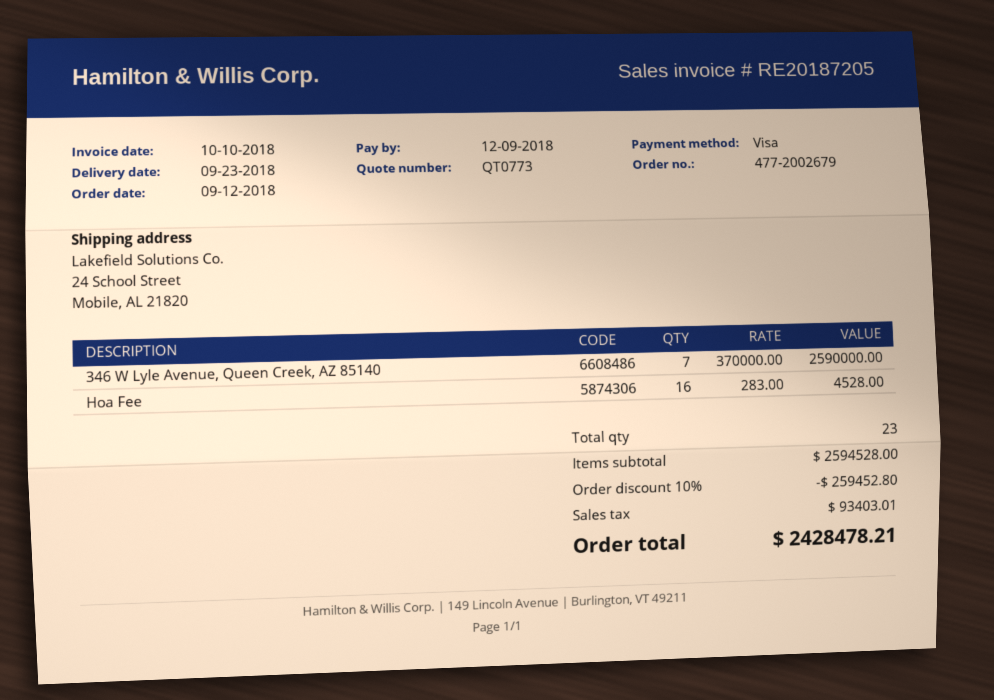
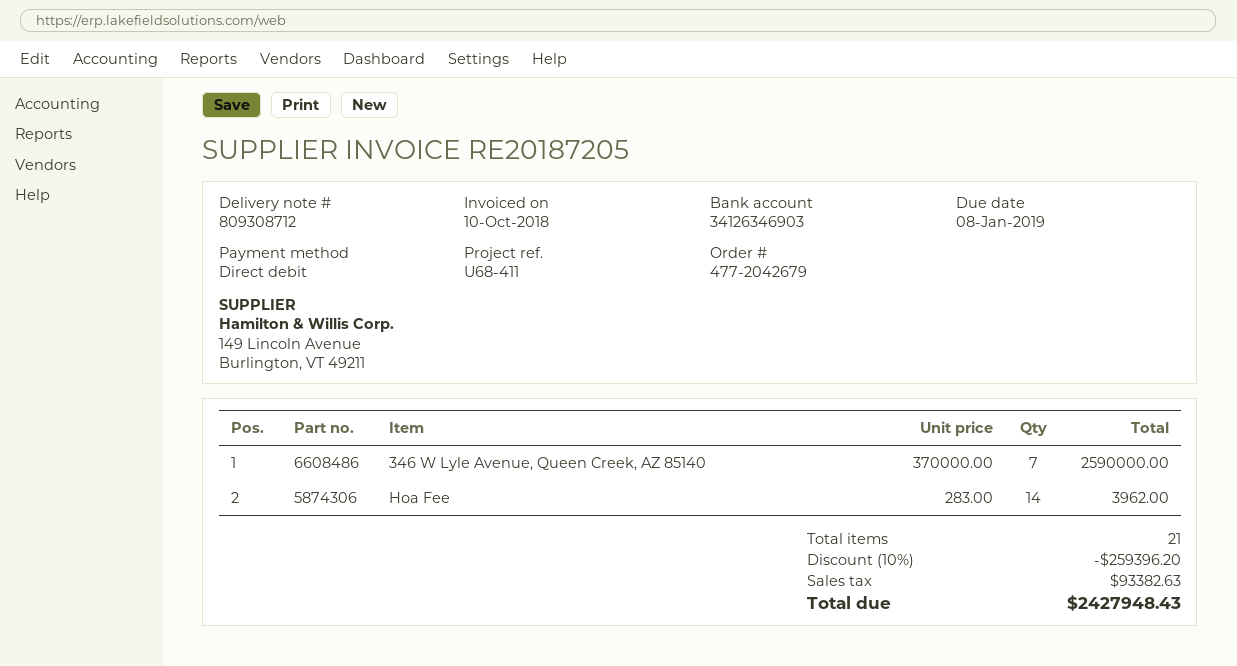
order number: 477-2002679 -> 477-2042679
due date: 2018-12-09 -> 2019-01-08
payment method: Visa -> direct debit
Hoa Fee: 16 x 283.00 = 4528.00 -> 14 x 283.00 = 3962.00
total quantity: 23 -> 21
discount: 10% = 259452.80 -> 10% = 259396.20
tax: 93403.01 -> 93382.63
total: 2428478.21 -> 2427948.43

